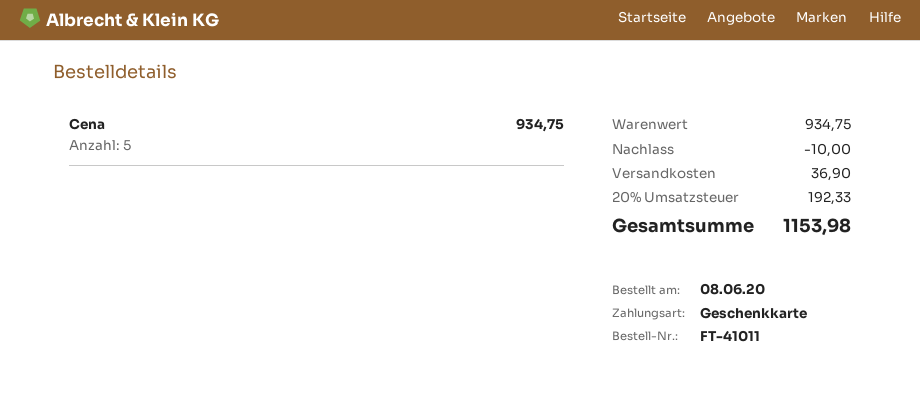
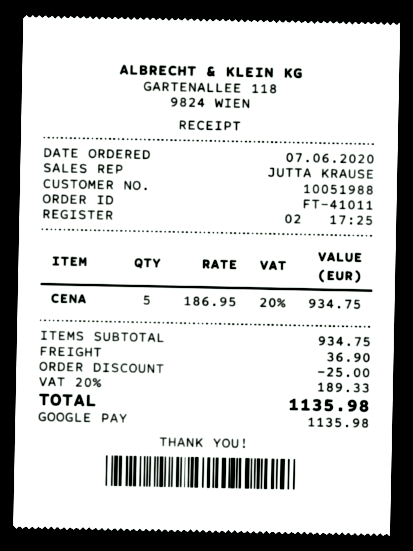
order date: 2020-06-08 -> 2020-06-07
payment method: gift card -> Google Pay
discount: 10.00 -> 25.00
tax: 20% = 192.33 -> 20% = 189.33
total: 1153.98 -> 1135.98

